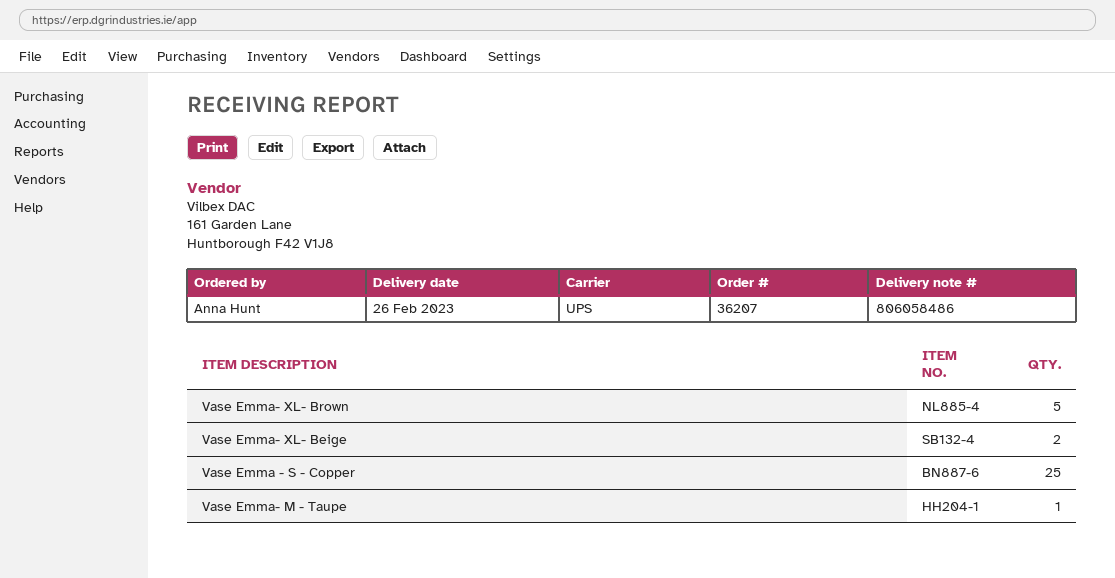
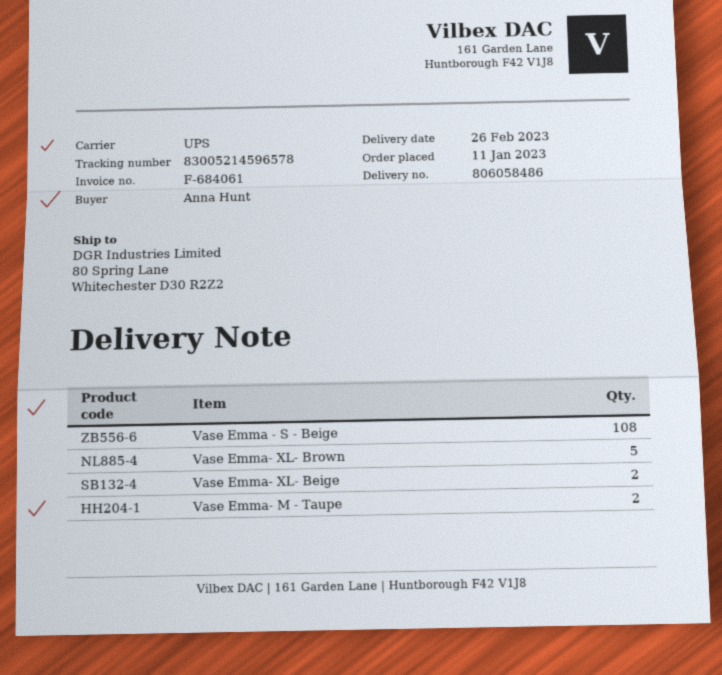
Vase Emma - S - Copper: 25 -> none
Vase Emma- M - Taupe: 1 -> 2
Vase Emma - S - Beige: none -> 108

